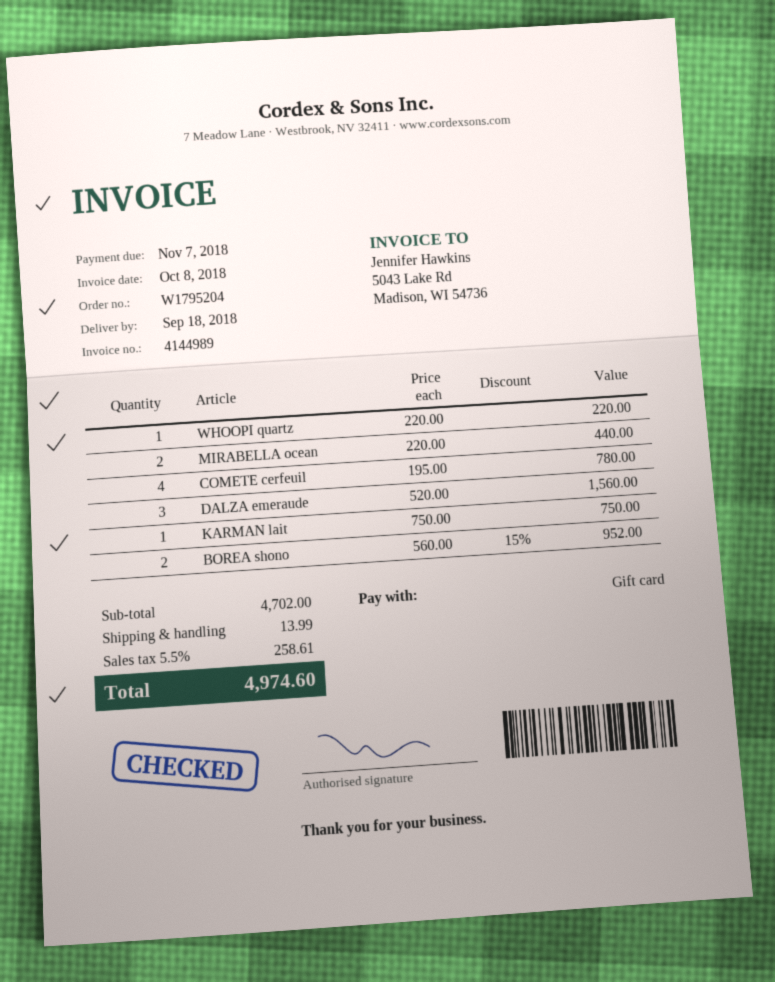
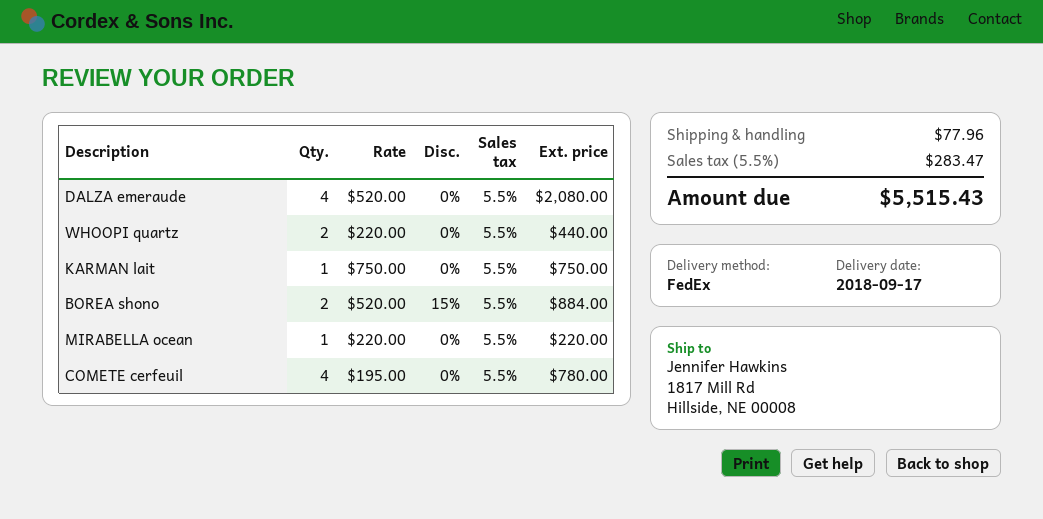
delivery date: 2018-09-18 -> 2018-09-17
WHOOPI quartz: 1 x 220.00 = 220.00 -> 2 x 220.00 = 440.00
MIRABELLA ocean: 2 x 220.00 = 440.00 -> 1 x 220.00 = 220.00
DALZA emeraude: 3 x 520.00 = 1560.00 -> 4 x 520.00 = 2080.00
BOREA shono: 2 x 560.00 - 15% = 952.00 -> 2 x 520.00 - 15% = 884.00
shipping: 13.99 -> 77.96
tax: 5.5% = 258.61 -> 5.5% = 283.47
total: 4974.60 -> 5515.43

